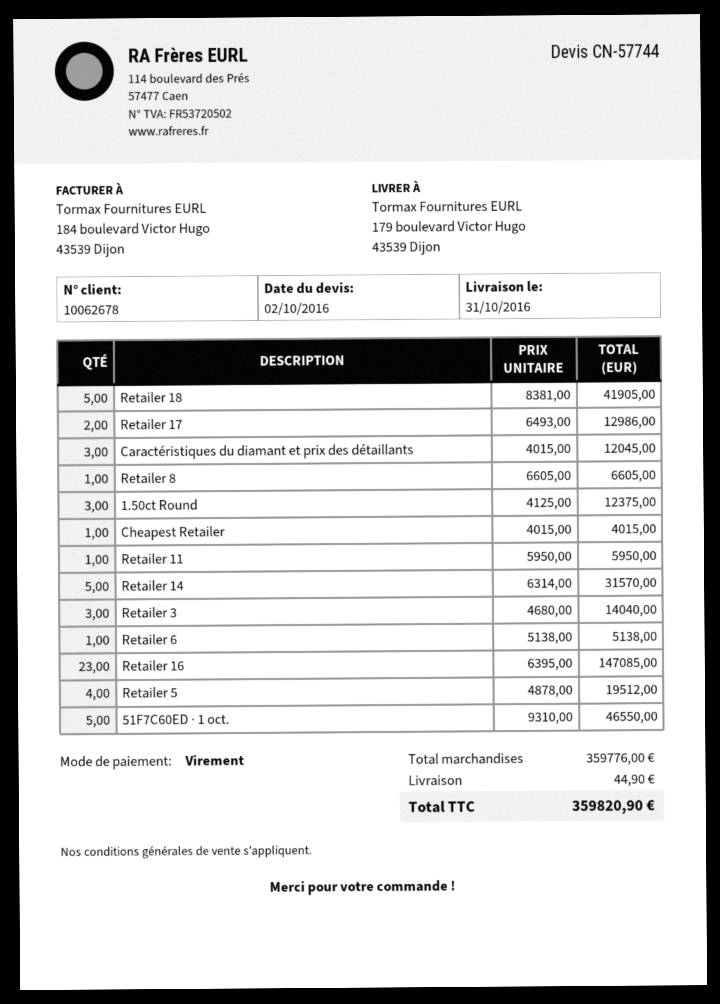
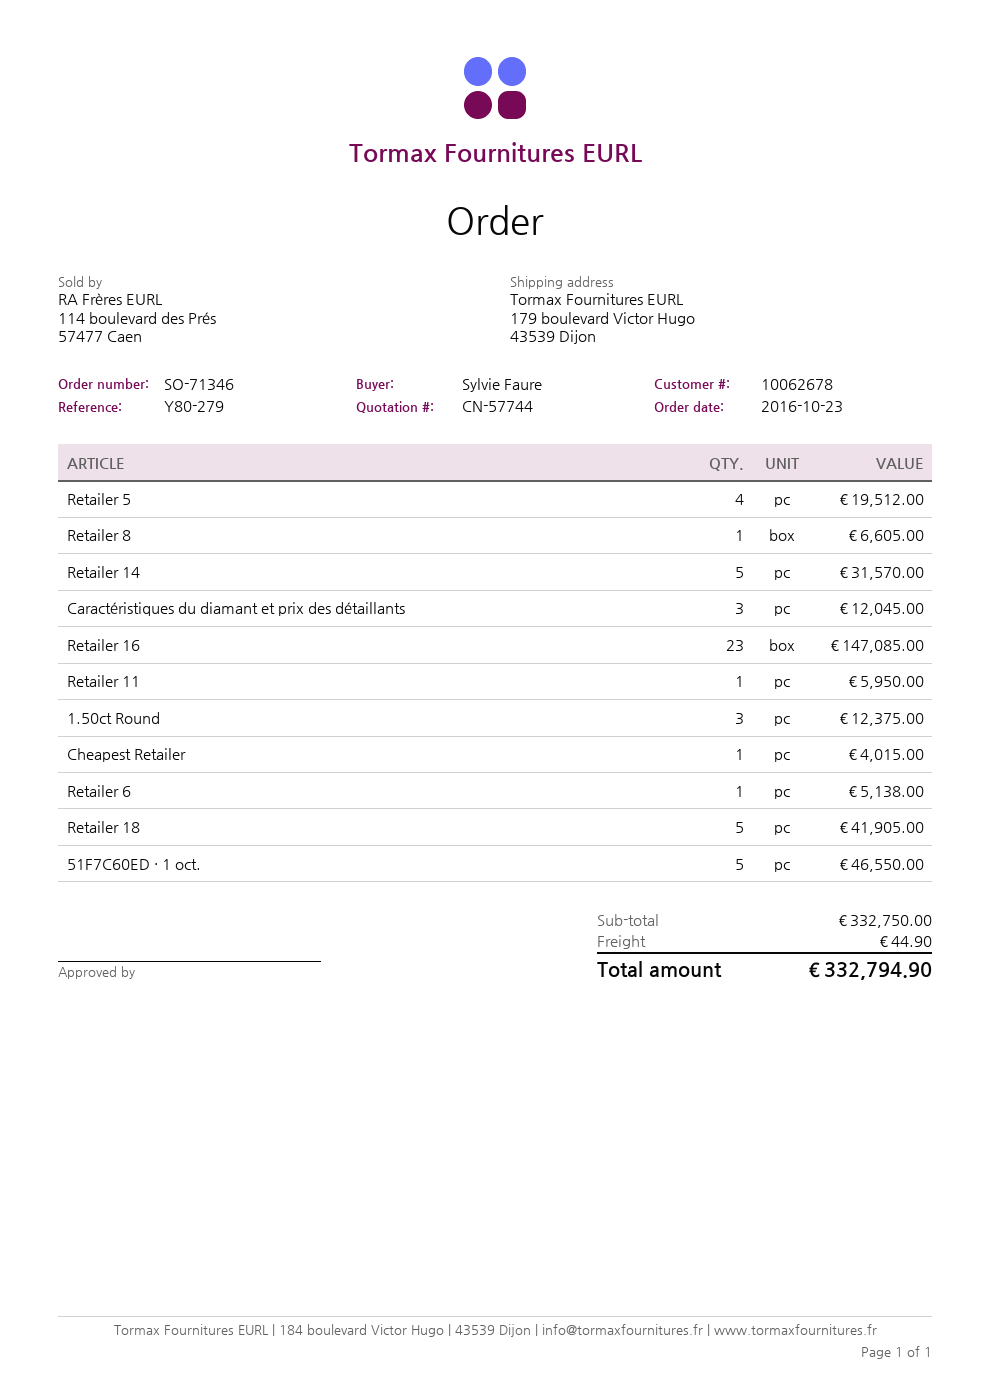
Retailer 17: 2 for 12986.00 -> none
Retailer 3: 3 for 14040.00 -> none
subtotal: 359776.00 -> 332750.00
total: 359820.90 -> 332794.90

